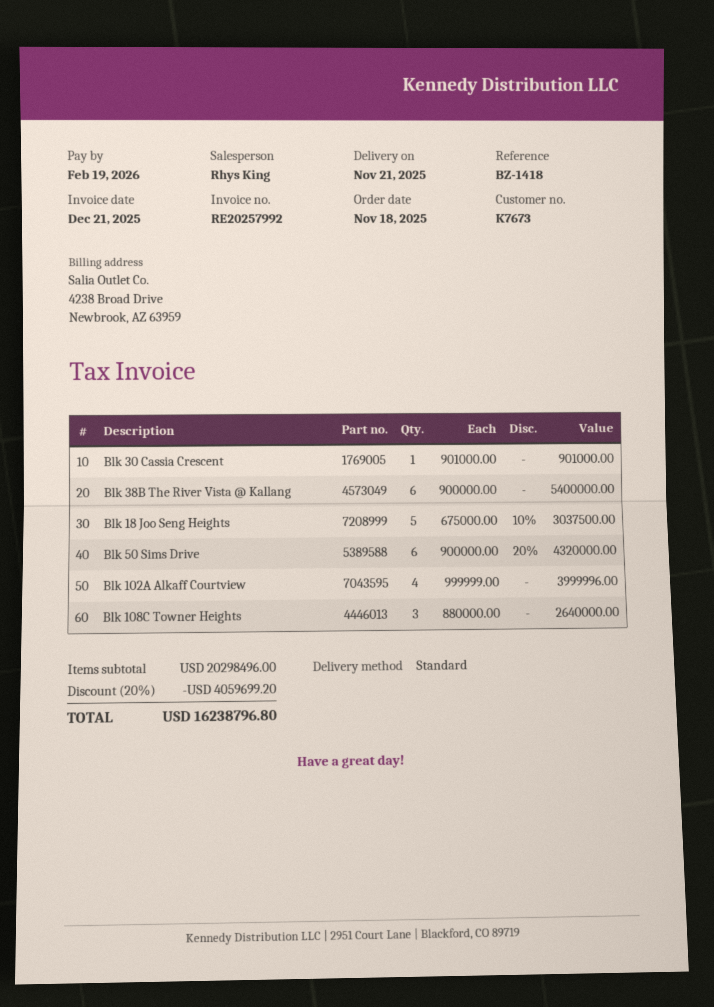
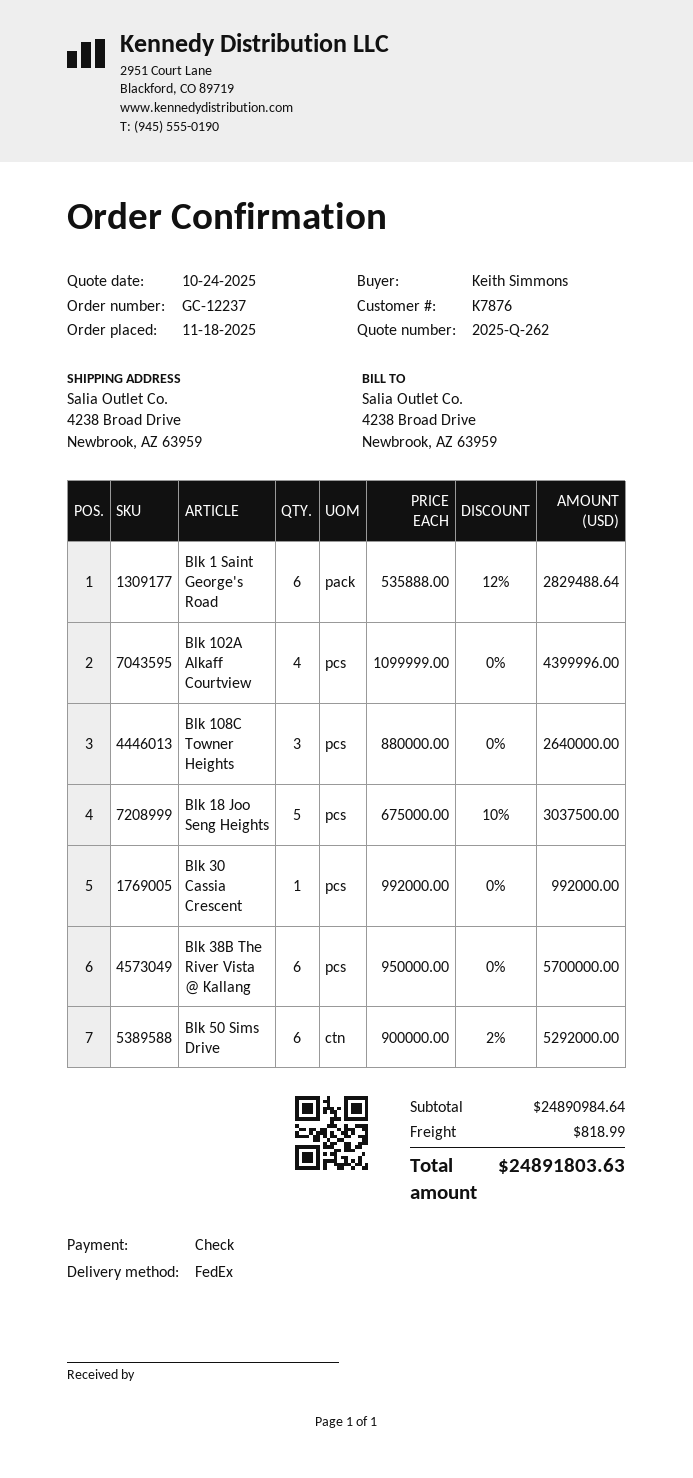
customer number: K7673 -> K7876
shipping method: standard -> FedEx
Blk 30 Cassia Crescent: 1 x 901000.00 = 901000.00 -> 1 x 992000.00 = 992000.00
Blk 38B The River Vista @ Kallang: 6 x 900000.00 = 5400000.00 -> 6 x 950000.00 = 5700000.00
Blk 50 Sims Drive: 6 x 900000.00 - 20% = 4320000.00 -> 6 x 900000.00 - 2% = 5292000.00
Blk 102A Alkaff Courtview: 4 x 999999.00 = 3999996.00 -> 4 x 1099999.00 = 4399996.00
Blk 1 Saint George's Road: none -> 6 x 535888.00 - 12% = 2829488.64
subtotal: 20298496.00 -> 24890984.64
discount: 20% = 4059699.20 -> none
shipping: none -> 818.99
total: 16238796.80 -> 24891803.63

